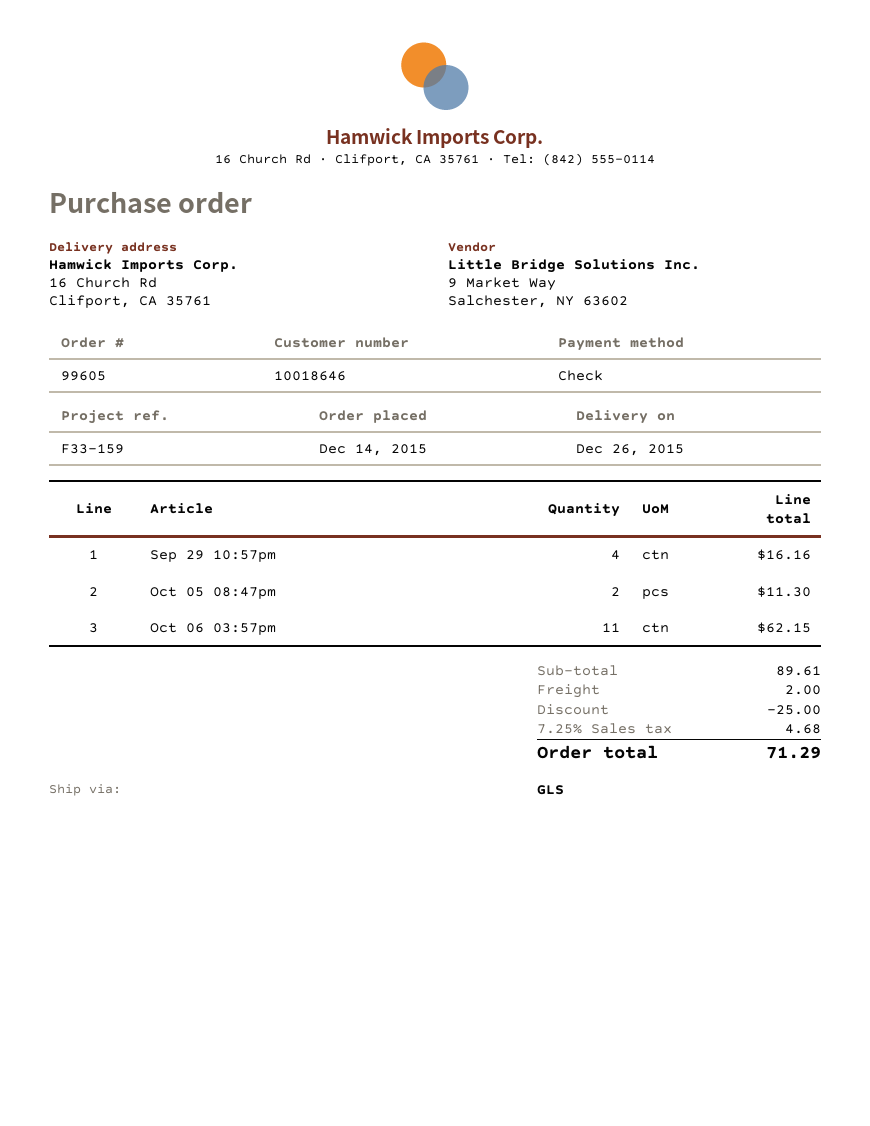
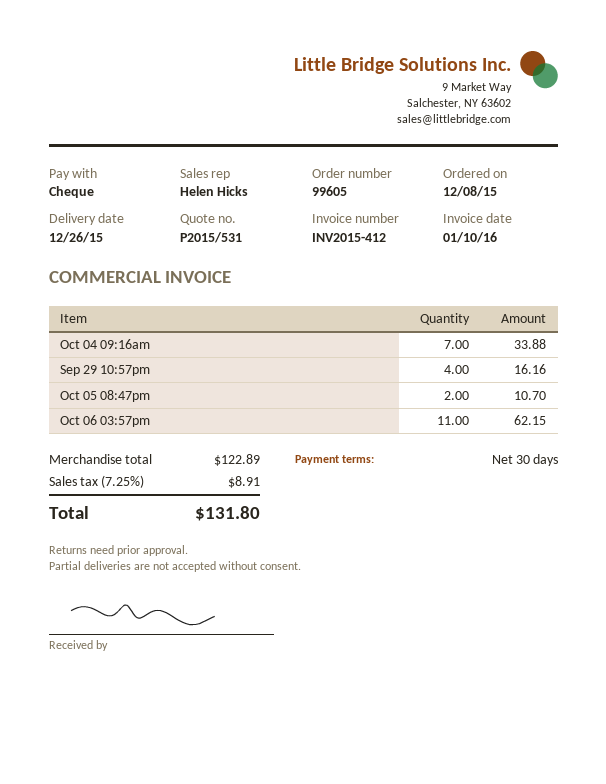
order date: 2015-12-14 -> 2015-12-08
Oct 05 08:47pm: 2 for 11.30 -> 2 for 10.70
Oct 04 09:16am: none -> 7 for 33.88
subtotal: 89.61 -> 122.89
discount: 25.00 -> none
shipping: 2.00 -> none
tax: 7.25% = 4.68 -> 7.25% = 8.91
total: 71.29 -> 131.80

